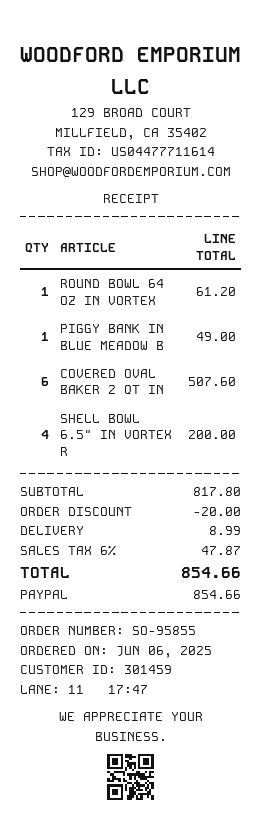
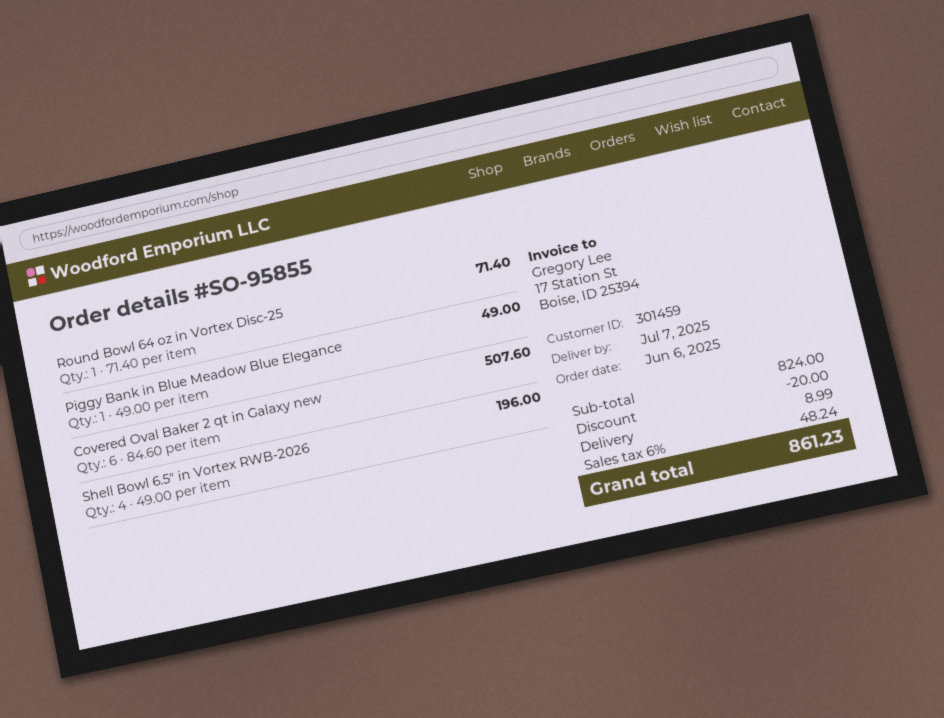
ROUND BOWL 64 OZ IN VORTEX: 1 for 61.20 -> 1 for 71.40
SHELL BOWL 6.5" IN VORTEX R: 4 for 200.00 -> 4 for 196.00
subtotal: 817.80 -> 824.00
tax: 6% = 47.87 -> 6% = 48.24
total: 854.66 -> 861.23

